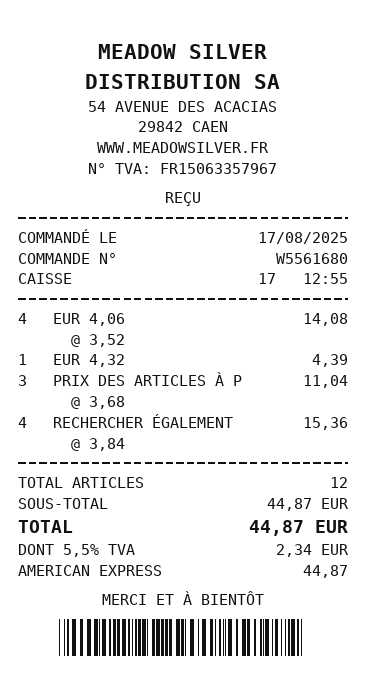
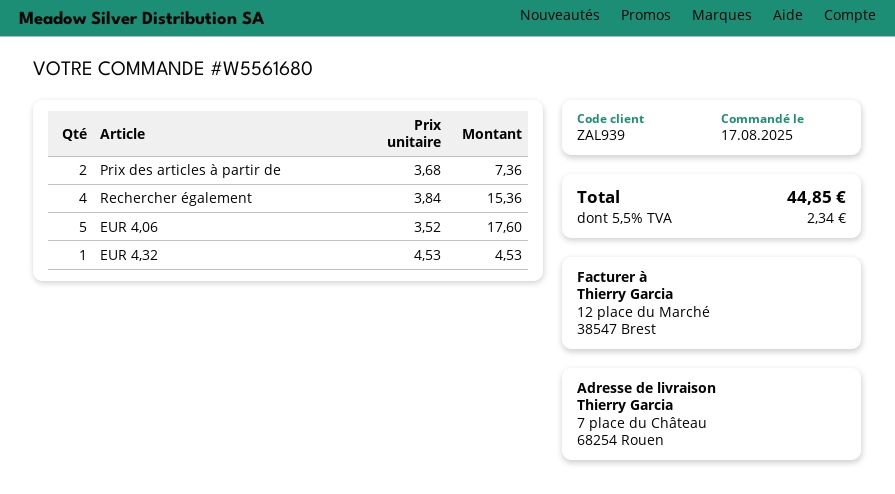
EUR 4,06: 4 x 3.52 = 14.08 -> 5 x 3.52 = 17.60
EUR 4,32: 1 x 4.39 = 4.39 -> 1 x 4.53 = 4.53
PRIX DES ARTICLES À P: 3 x 3.68 = 11.04 -> 2 x 3.68 = 7.36
total: 44.87 -> 44.85

